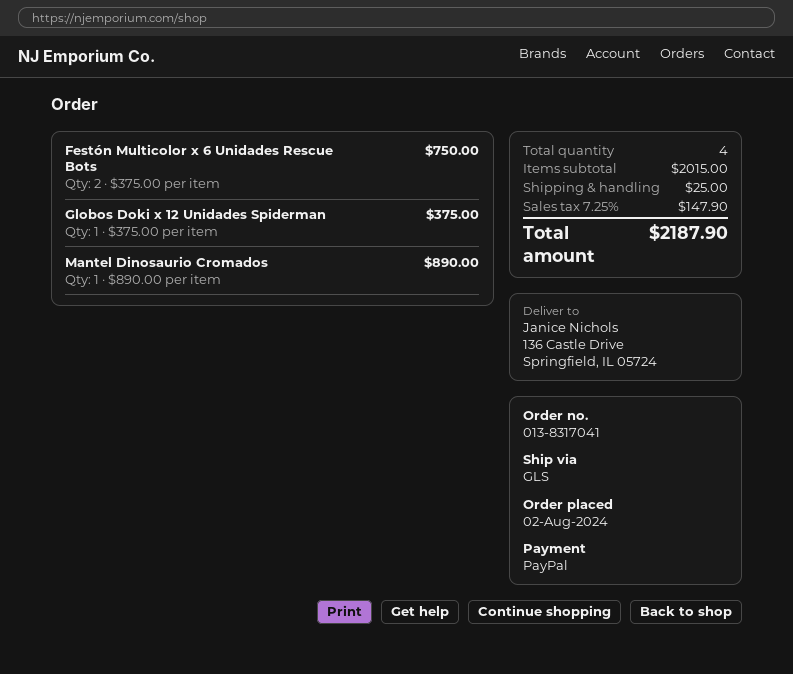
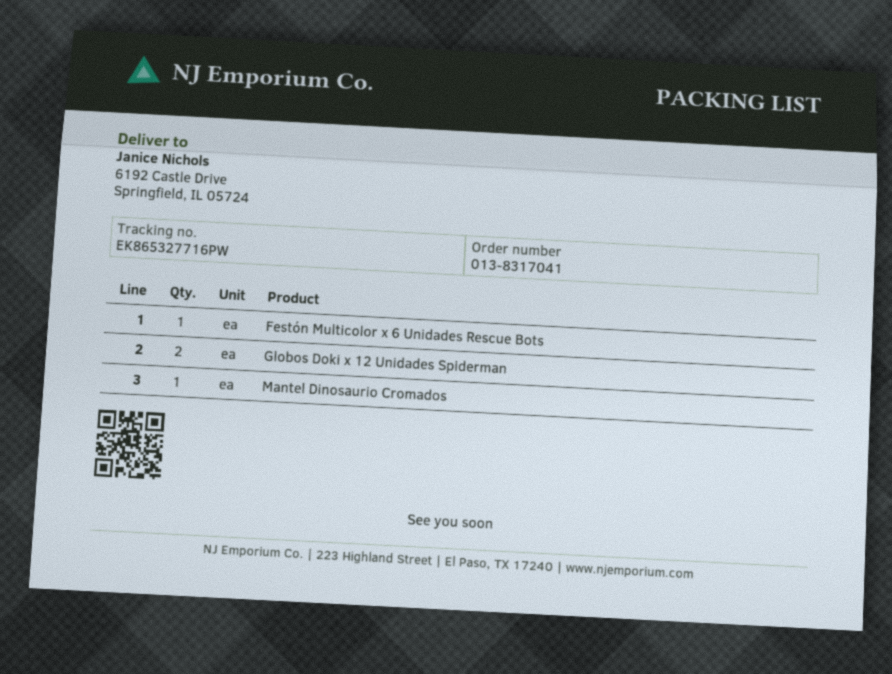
ship to: 136 Castle Drive, Springfield, IL 05724 -> 6192 Castle Drive, Springfield, IL 05724
Festón Multicolor x 6 Unidades Rescue Bots: 2 -> 1
Globos Doki x 12 Unidades Spiderman: 1 -> 2

